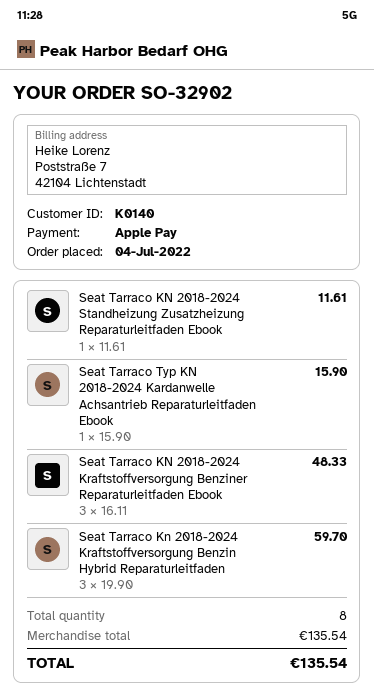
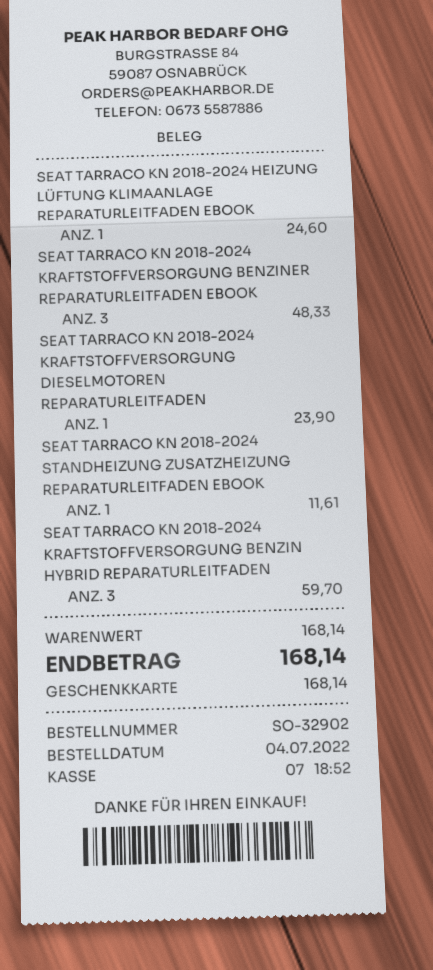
payment method: Apple Pay -> gift card
Seat Tarraco Typ KN 2018-2024 Kardanwelle Achsantrieb Reparaturleitfaden Ebook: 1 for 15.90 -> none
SEAT TARRACO KN 2018-2024 HEIZUNG LÜFTUNG KLIMAANLAGE REPARATURLEITFADEN EBOOK: none -> 1 for 24.60
SEAT TARRACO KN 2018-2024 KRAFTSTOFFVERSORGUNG DIESELMOTOREN REPARATURLEITFADEN: none -> 1 for 23.90
subtotal: 135.54 -> 168.14
total: 135.54 -> 168.14

